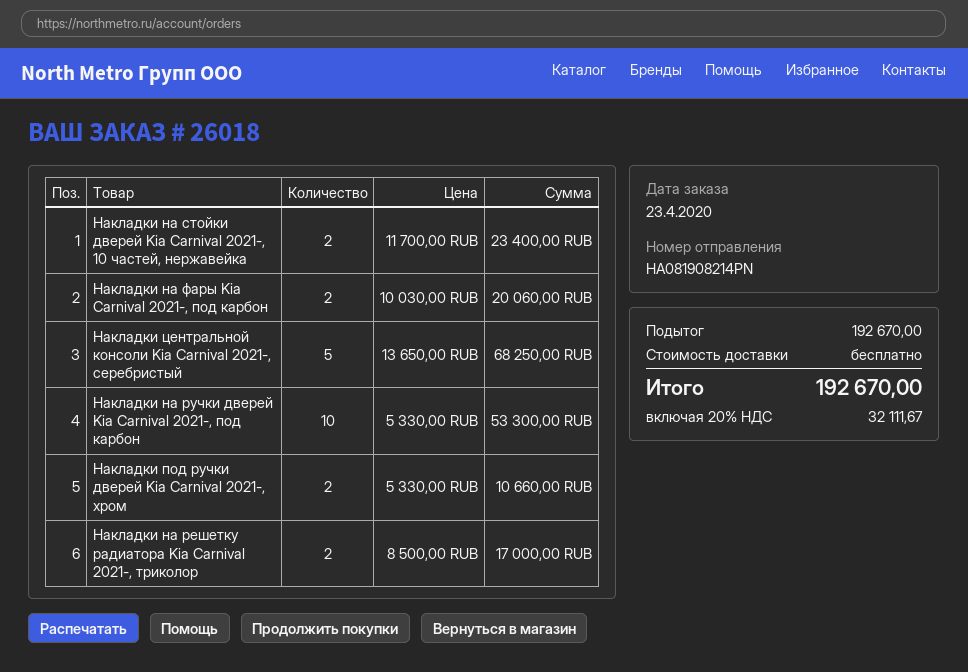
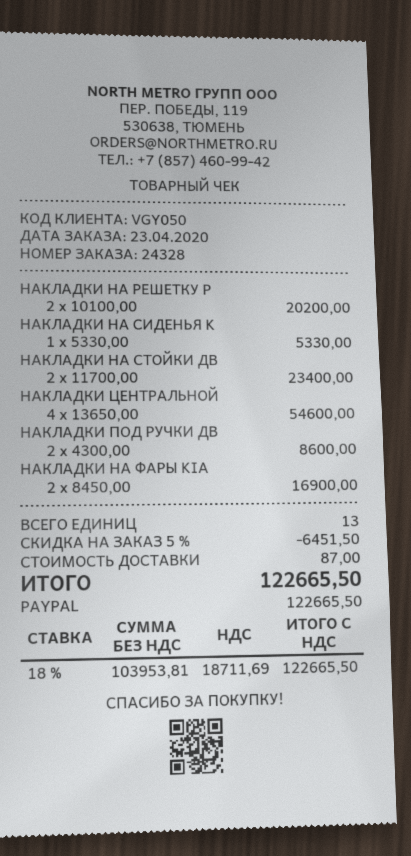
order number: 26018 -> 24328
Накладки на фары Kia Carnival 2021-, под карбон: 2 x 10030.00 = 20060.00 -> 2 x 8450.00 = 16900.00
Накладки центральной консоли Kia Carnival 2021-, серебристый: 5 x 13650.00 = 68250.00 -> 4 x 13650.00 = 54600.00
Накладки на ручки дверей Kia Carnival 2021-, под карбон: 10 x 5330.00 = 53300.00 -> none
Накладки под ручки дверей Kia Carnival 2021-, хром: 2 x 5330.00 = 10660.00 -> 2 x 4300.00 = 8600.00
Накладки на решетку радиатора Kia Carnival 2021-, триколор: 2 x 8500.00 = 17000.00 -> 2 x 10100.00 = 20200.00
НАКЛАДКИ НА СИДЕНЬЯ K: none -> 1 x 5330.00 = 5330.00
discount: none -> 5% = 6451.50
shipping: 0.00 -> 87.00
tax: 20% = 32111.67 -> 18% = 18711.69
total: 192670.00 -> 122665.50

